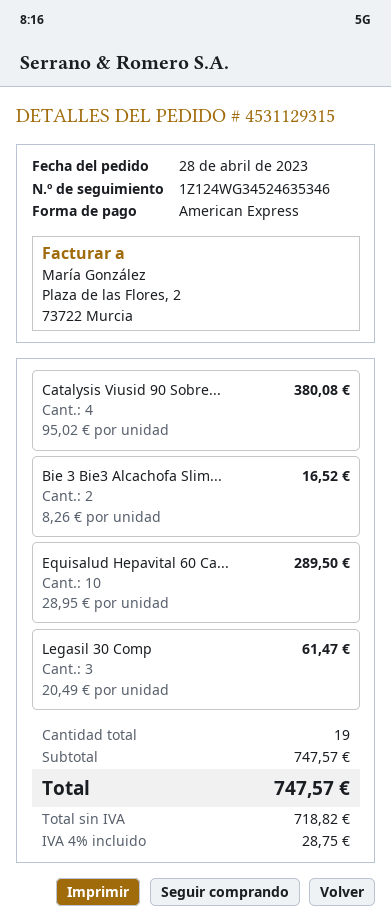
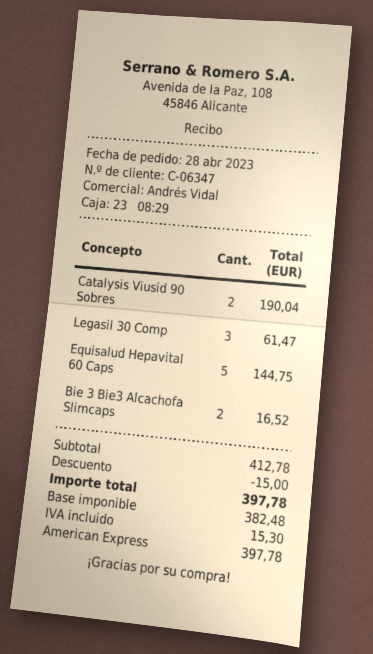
Catalysis Viusid 90 Sobre...: 4 for 380.08 -> 2 for 190.04
Equisalud Hepavital 60 Ca...: 10 for 289.50 -> 5 for 144.75
subtotal: 747.57 -> 412.78
discount: none -> 15.00
net: 718.82 -> 382.48
tax: 28.75 -> 15.30
total: 747.57 -> 397.78

